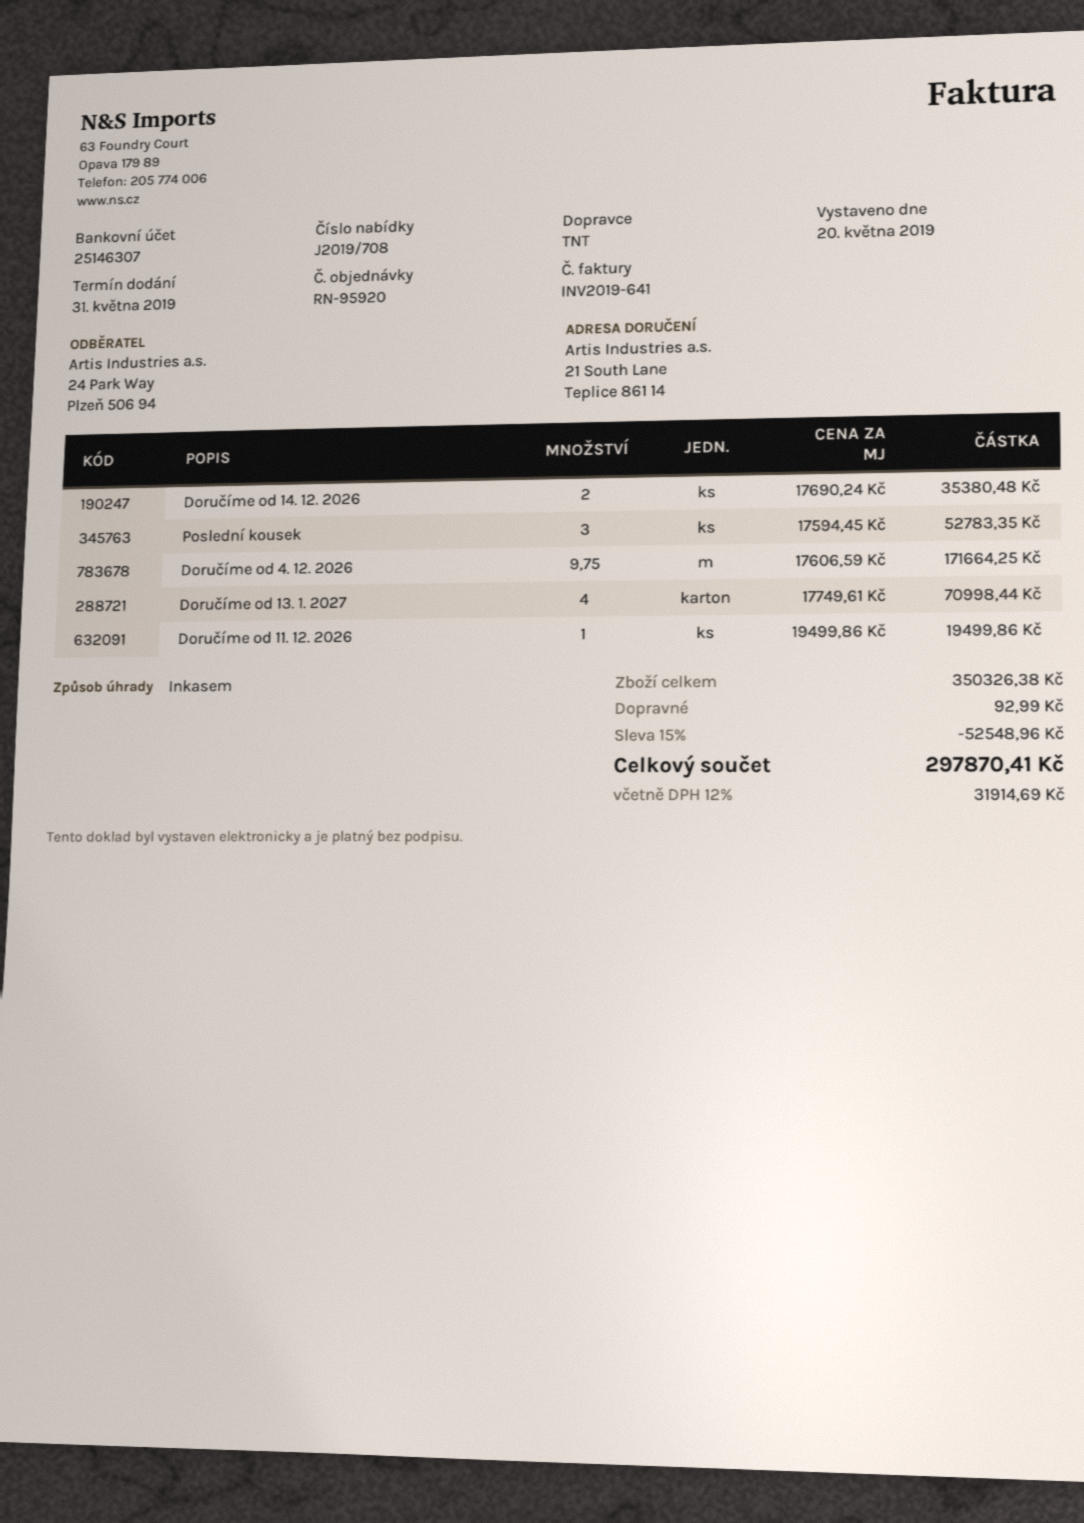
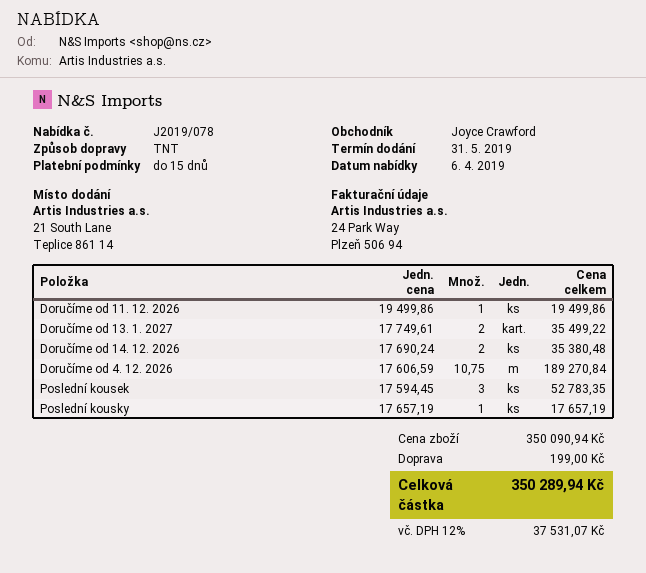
quote number: J2019/708 -> J2019/078
Doručíme od 4. 12. 2026: 9.75 x 17606.59 = 171664.25 -> 10.75 x 17606.59 = 189270.84
Doručíme od 13. 1. 2027: 4 x 17749.61 = 70998.44 -> 2 x 17749.61 = 35499.22
Poslední kousky: none -> 1 x 17657.19 = 17657.19
subtotal: 350326.38 -> 350090.94
discount: 15% = 52548.96 -> none
shipping: 92.99 -> 199.00
tax: 12% = 31914.69 -> 12% = 37531.07
total: 297870.41 -> 350289.94

